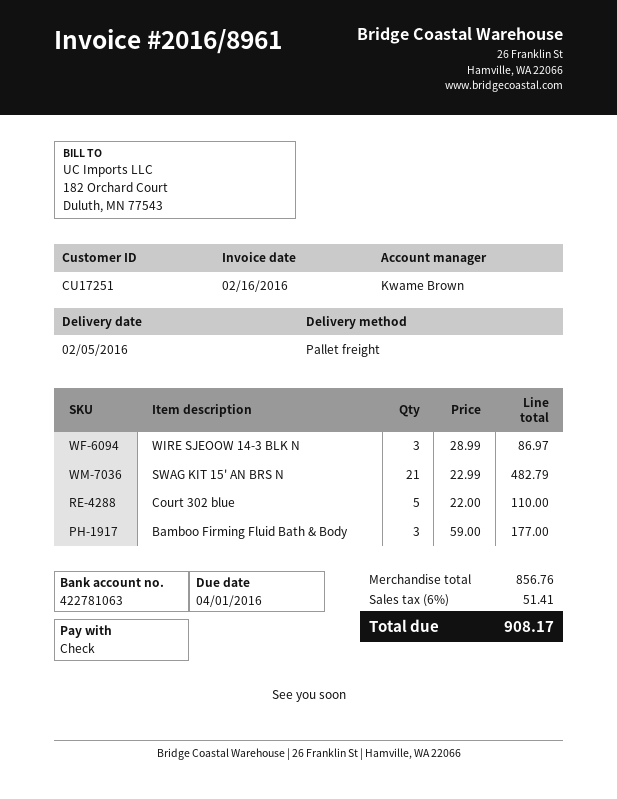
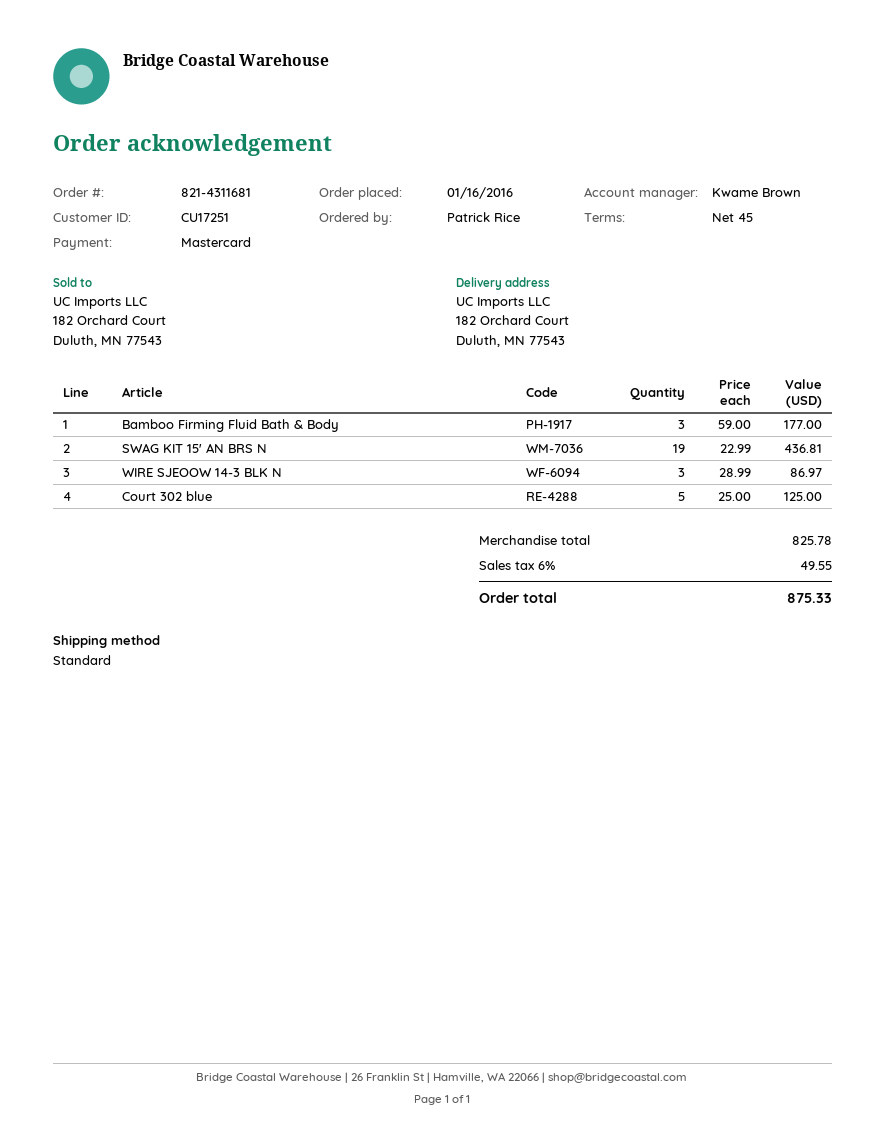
payment method: cheque -> Mastercard
shipping method: pallet freight -> standard
SWAG KIT 15' AN BRS N: 21 x 22.99 = 482.79 -> 19 x 22.99 = 436.81
Court 302 blue: 5 x 22.00 = 110.00 -> 5 x 25.00 = 125.00
subtotal: 856.76 -> 825.78
tax: 6% = 51.41 -> 6% = 49.55
total: 908.17 -> 875.33

